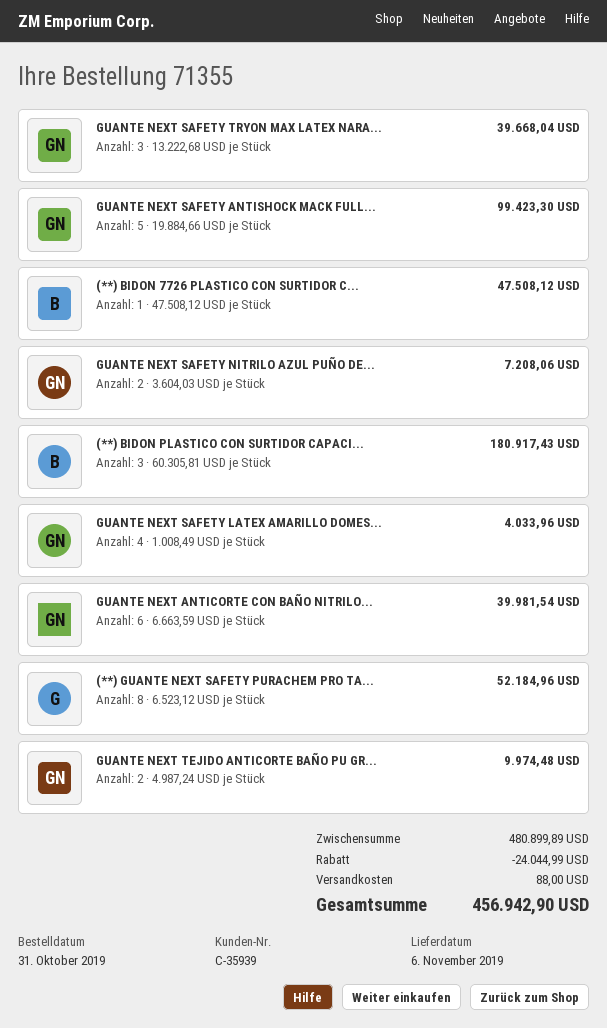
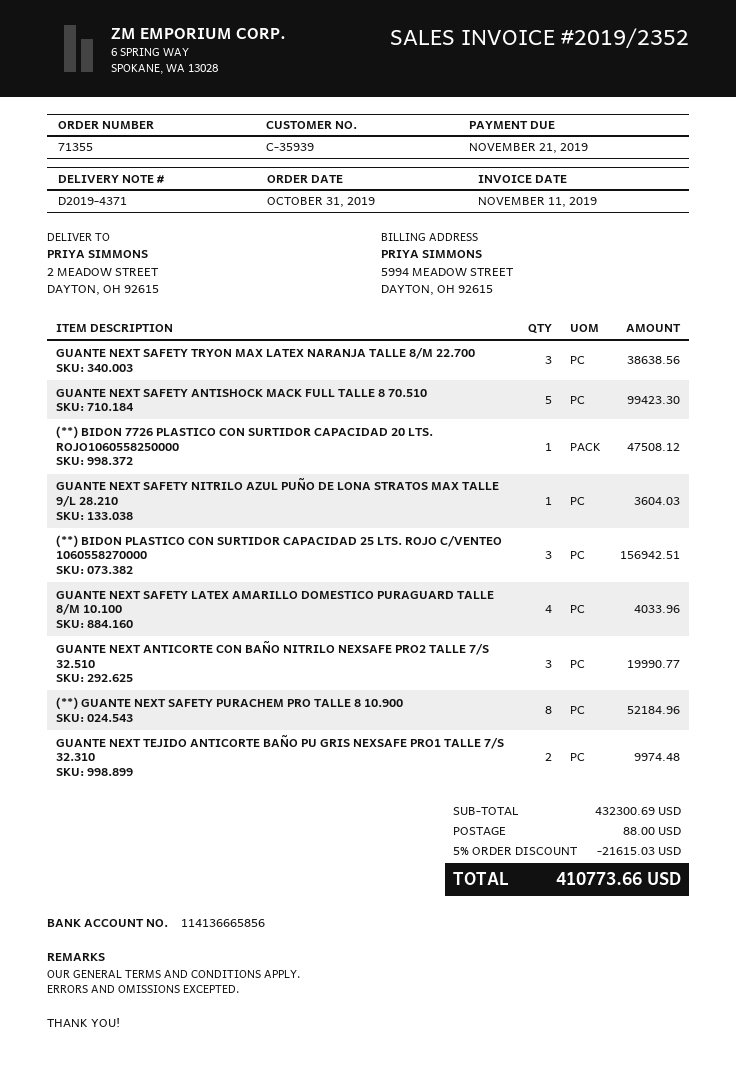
GUANTE NEXT SAFETY TRYON MAX LATEX NARA...: 3 for 39668.04 -> 3 for 38638.56
GUANTE NEXT SAFETY NITRILO AZUL PUÑO DE...: 2 for 7208.06 -> 1 for 3604.03
(**) BIDON PLASTICO CON SURTIDOR CAPACI...: 3 for 180917.43 -> 3 for 156942.51
GUANTE NEXT ANTICORTE CON BAÑO NITRILO...: 6 for 39981.54 -> 3 for 19990.77
subtotal: 480899.89 -> 432300.69
discount: 24044.99 -> 21615.03
total: 456942.90 -> 410773.66

